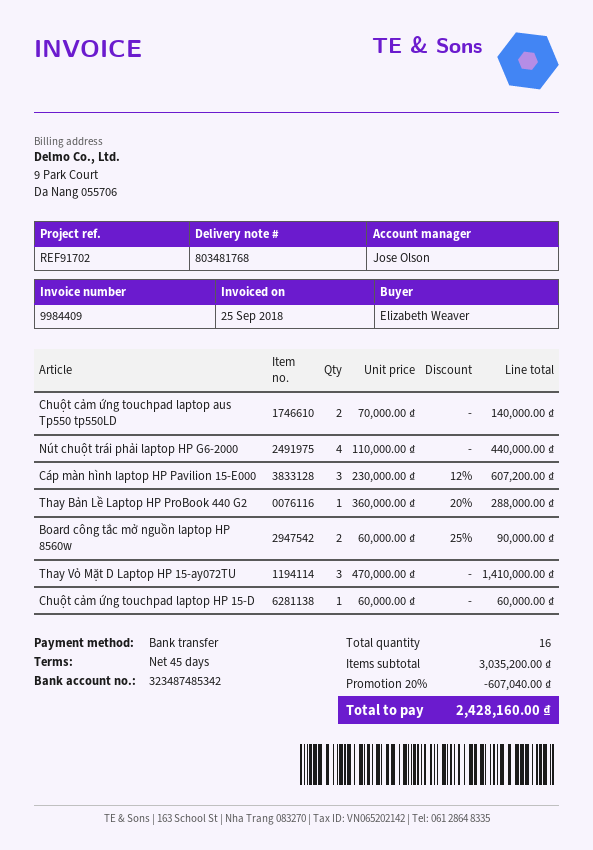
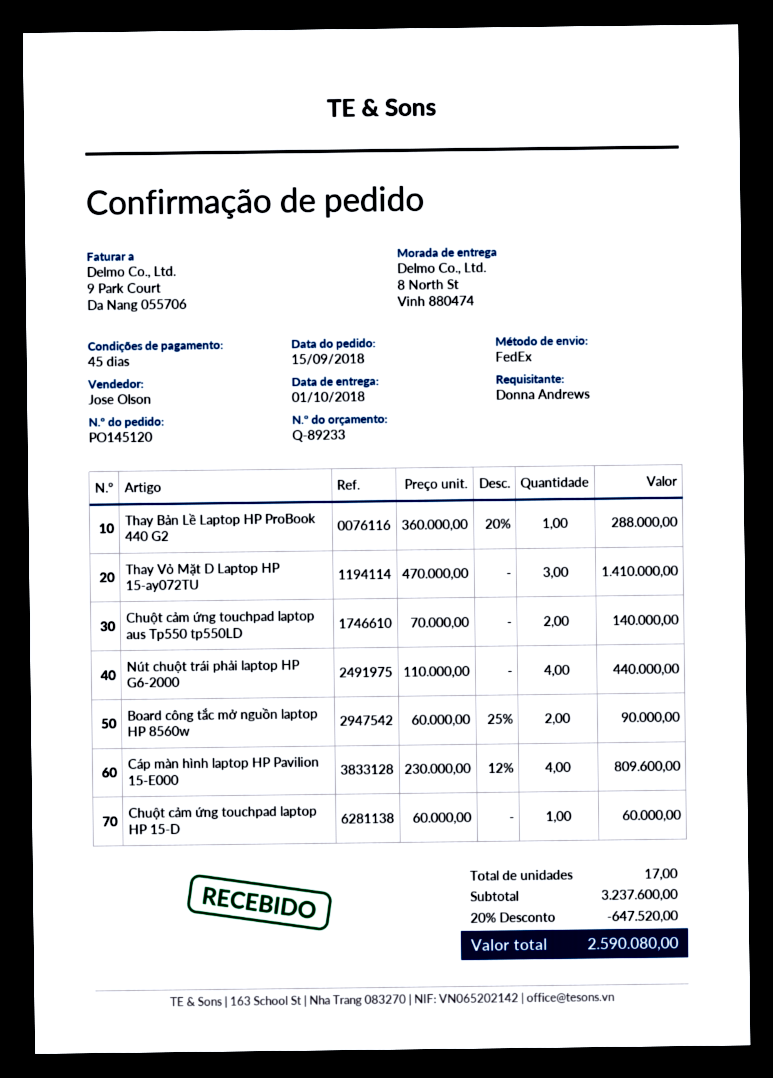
ordered by: Elizabeth Weaver -> Donna Andrews
Cáp màn hình laptop HP Pavilion 15-E000: 3 x 230000.00 - 12% = 607200.00 -> 4 x 230000.00 - 12% = 809600.00
total quantity: 16 -> 17
subtotal: 3035200.00 -> 3237600.00
discount: 20% = 607040.00 -> 20% = 647520.00
total: 2428160.00 -> 2590080.00

